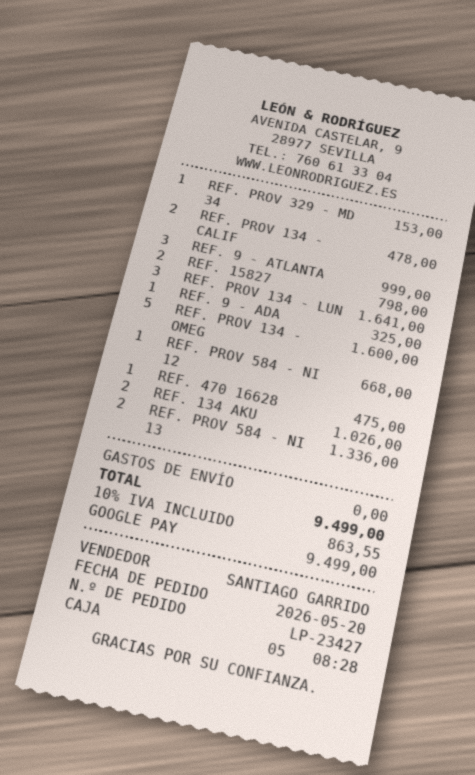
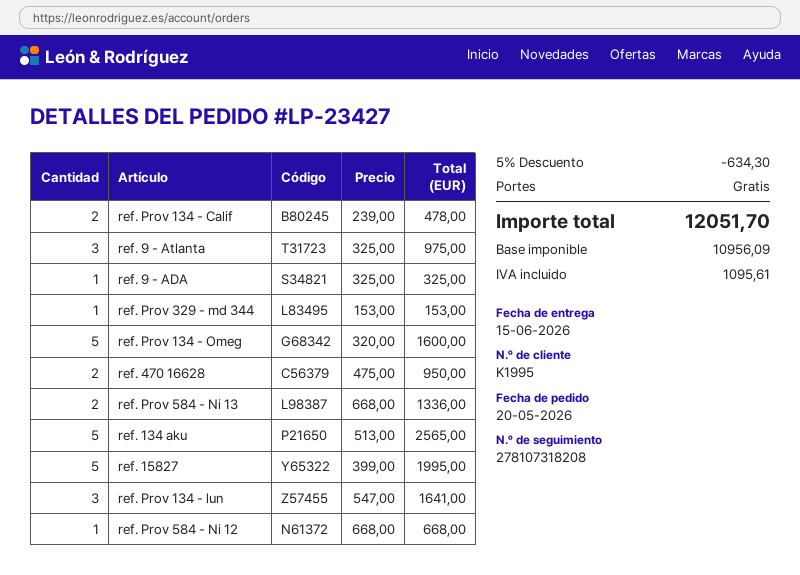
REF. 9 - ATLANTA: 3 for 999.00 -> 3 for 975.00
REF. 15827: 2 for 798.00 -> 5 for 1995.00
REF. 470 16628: 1 for 475.00 -> 2 for 950.00
REF. 134 AKU: 2 for 1026.00 -> 5 for 2565.00
discount: none -> 5% = 634.30
tax: 863.55 -> 1095.61
total: 9499.00 -> 12051.70

